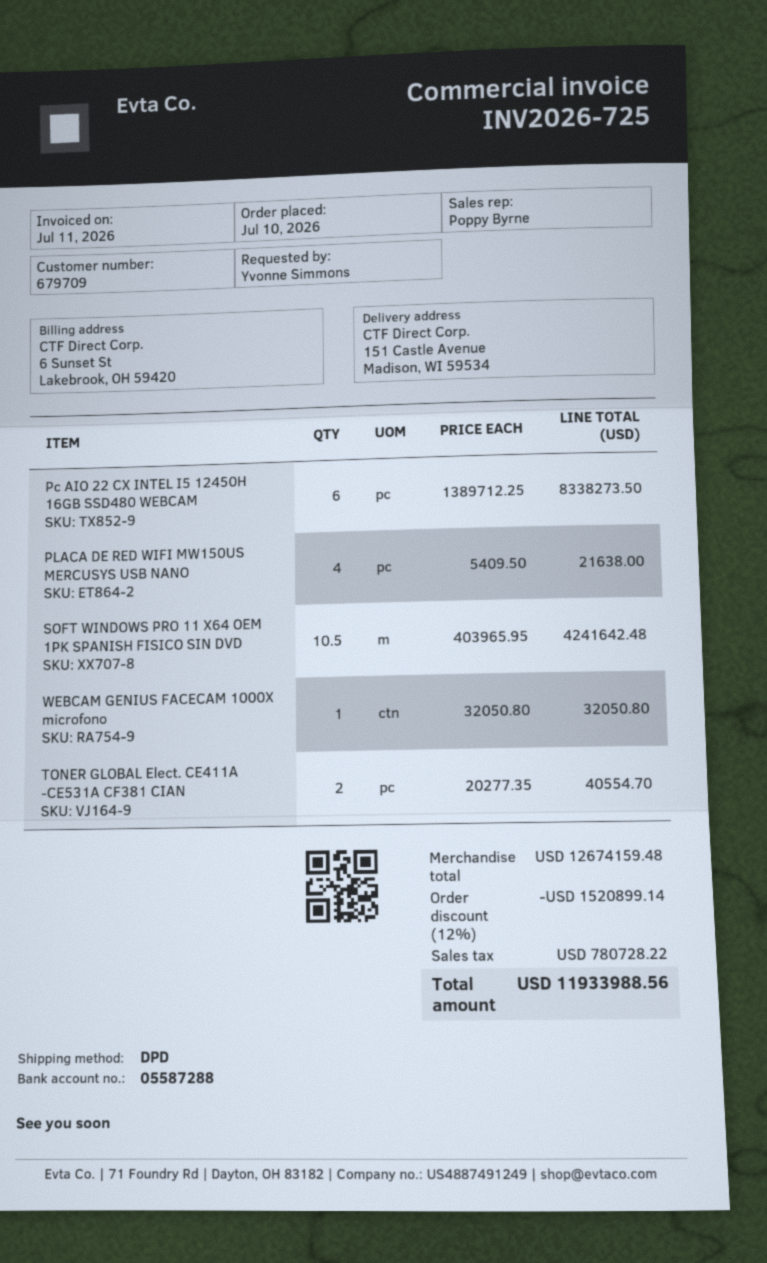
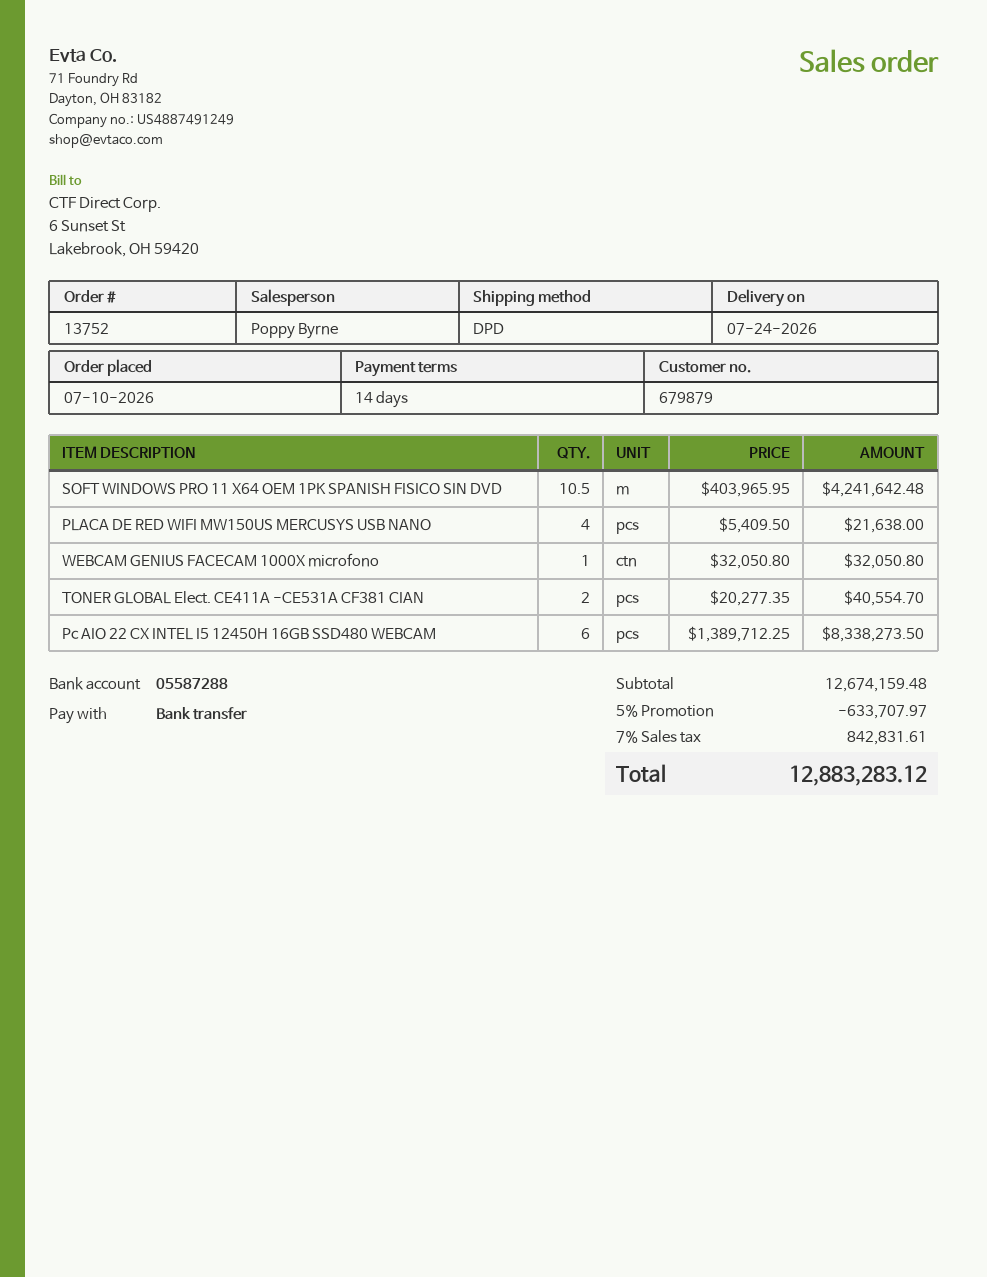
customer number: 679709 -> 679879
discount: 12% = 1520899.14 -> 5% = 633707.97
tax: 780728.22 -> 842831.61
total: 11933988.56 -> 12883283.12

